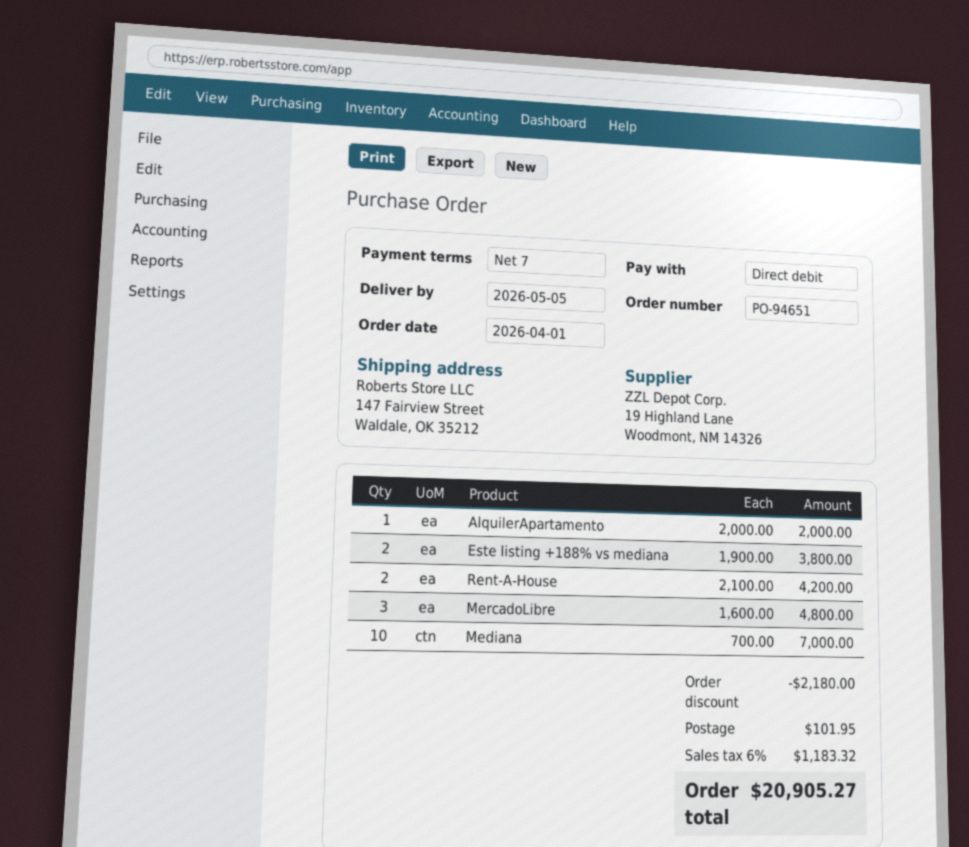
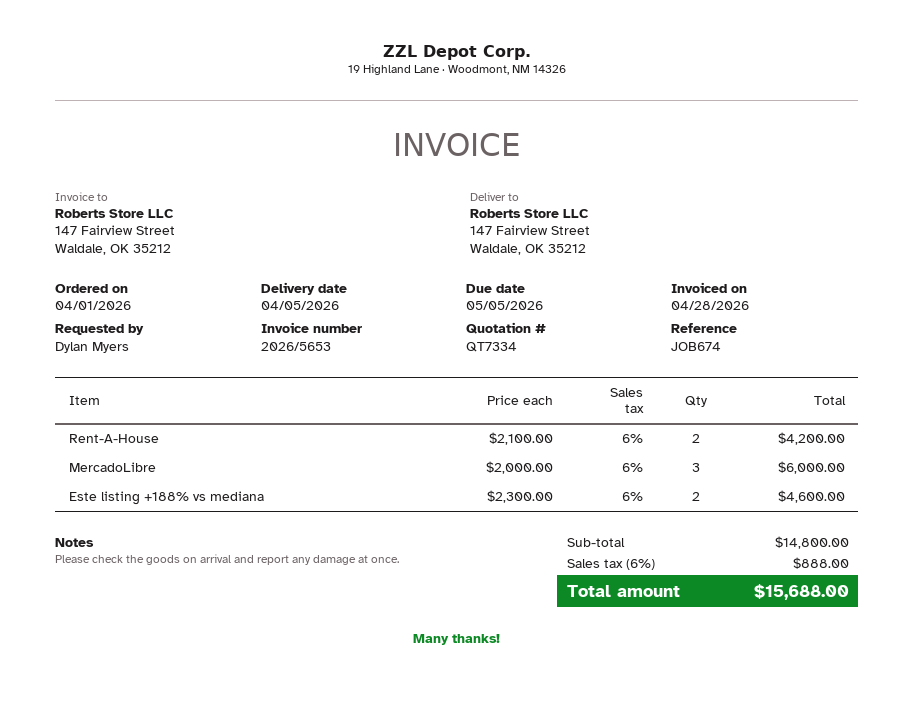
delivery date: 2026-05-05 -> 2026-04-05
AlquilerApartamento: 1 x 2000.00 = 2000.00 -> none
Este listing +188% vs mediana: 2 x 1900.00 = 3800.00 -> 2 x 2300.00 = 4600.00
MercadoLibre: 3 x 1600.00 = 4800.00 -> 3 x 2000.00 = 6000.00
Mediana: 10 x 700.00 = 7000.00 -> none
discount: 2180.00 -> none
shipping: 101.95 -> none
tax: 6% = 1183.32 -> 6% = 888.00
total: 20905.27 -> 15688.00

